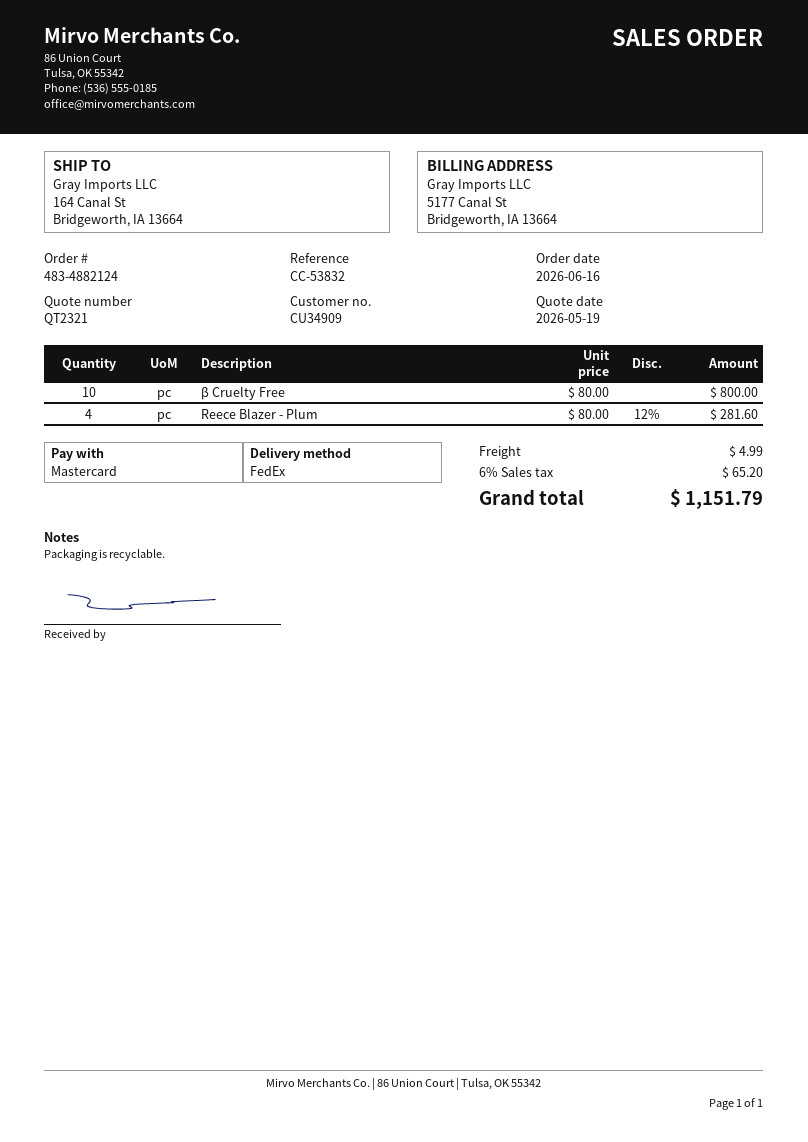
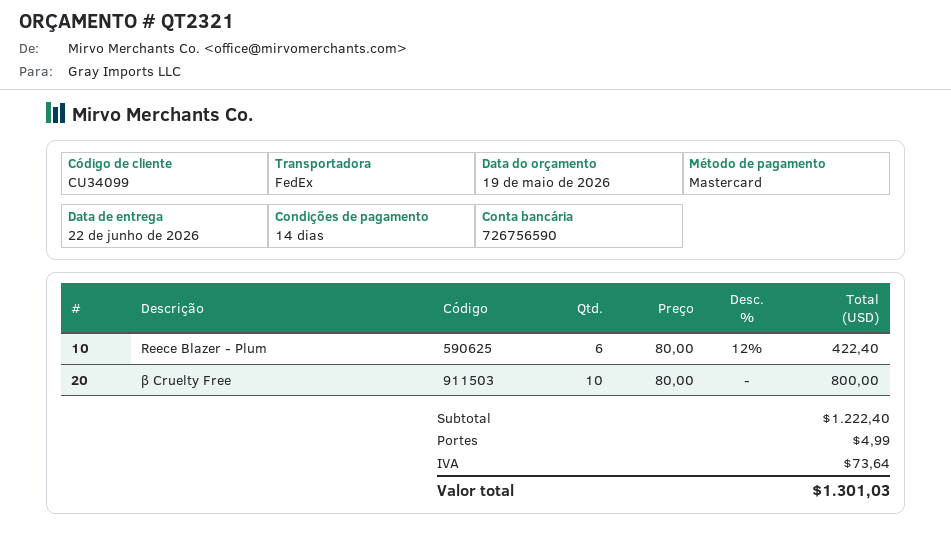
customer number: CU34909 -> CU34099
Reece Blazer - Plum: 4 x 80.00 - 12% = 281.60 -> 6 x 80.00 - 12% = 422.40
tax: 65.20 -> 73.64
total: 1151.79 -> 1301.03

